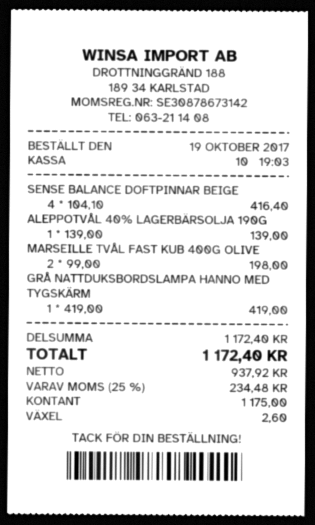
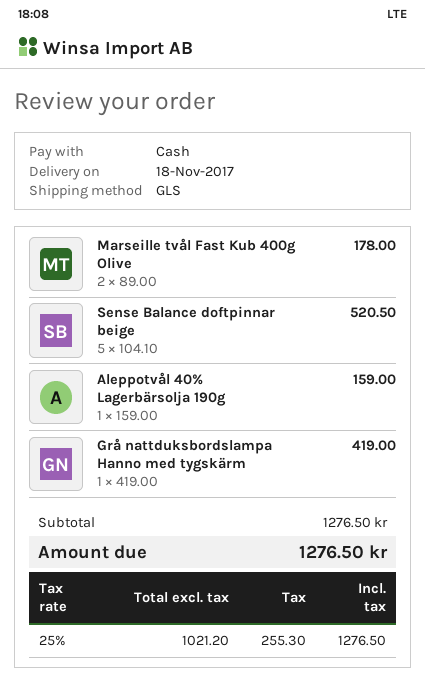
SENSE BALANCE DOFTPINNAR BEIGE: 4 x 104.10 = 416.40 -> 5 x 104.10 = 520.50
ALEPPOTVÅL 40% LAGERBÄRSOLJA 190G: 1 x 139.00 = 139.00 -> 1 x 159.00 = 159.00
MARSEILLE TVÅL FAST KUB 400G OLIVE: 2 x 99.00 = 198.00 -> 2 x 89.00 = 178.00
subtotal: 1172.40 -> 1276.50
net: 937.92 -> 1021.20
tax: 25% = 234.48 -> 25% = 255.30
total: 1172.40 -> 1276.50

